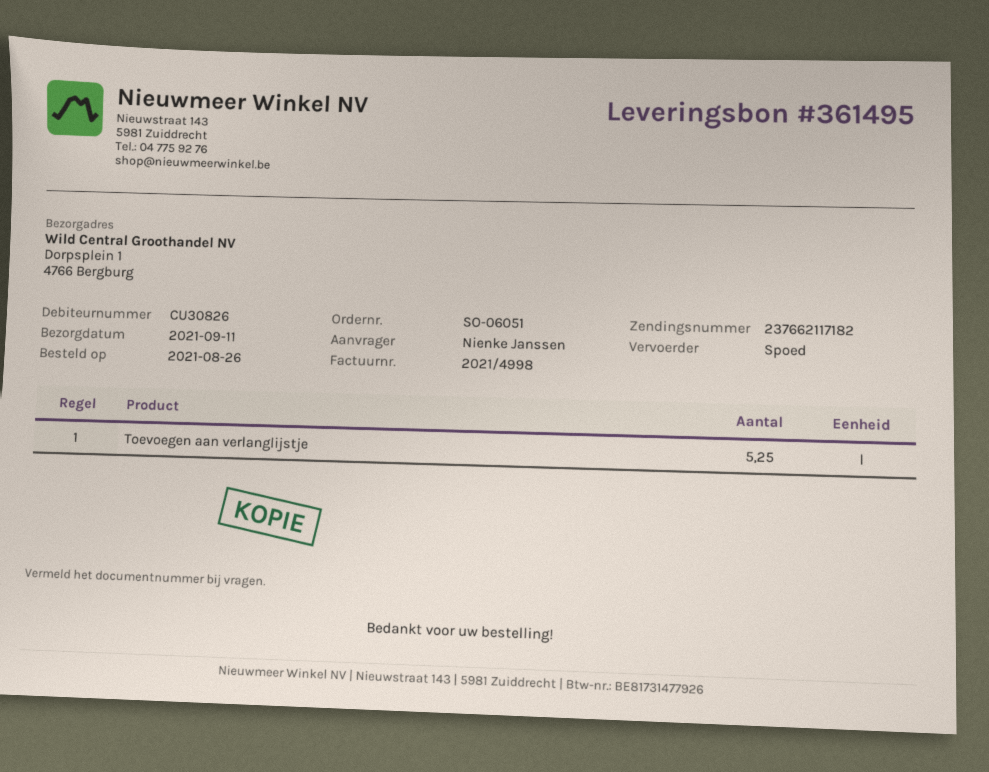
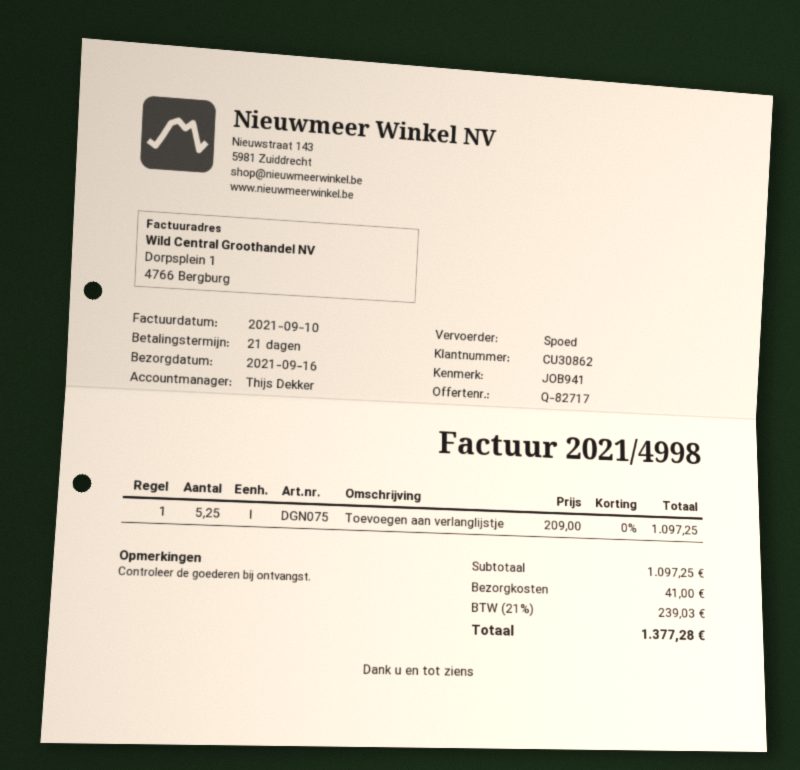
delivery date: 2021-09-11 -> 2021-09-16
customer number: CU30826 -> CU30862

